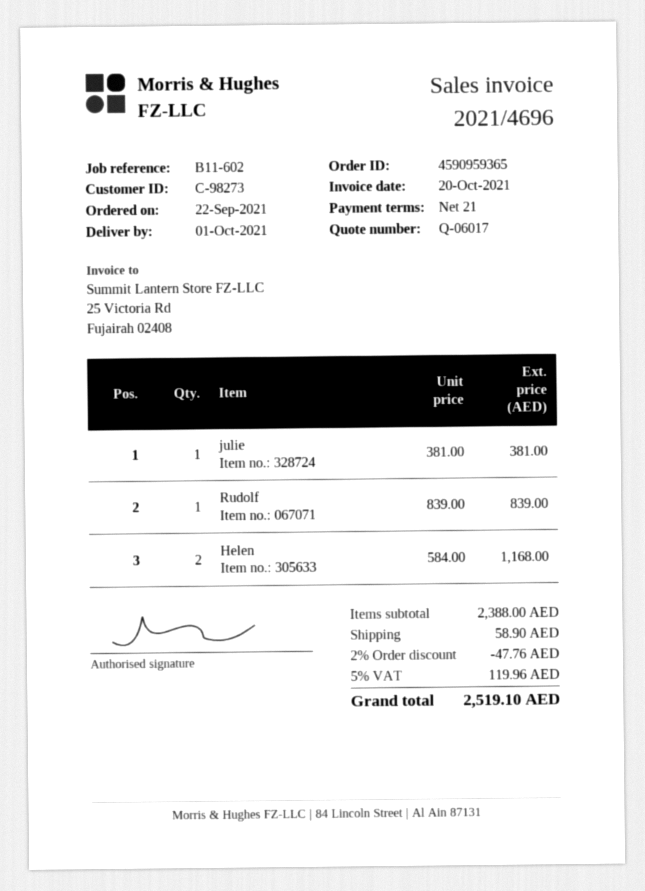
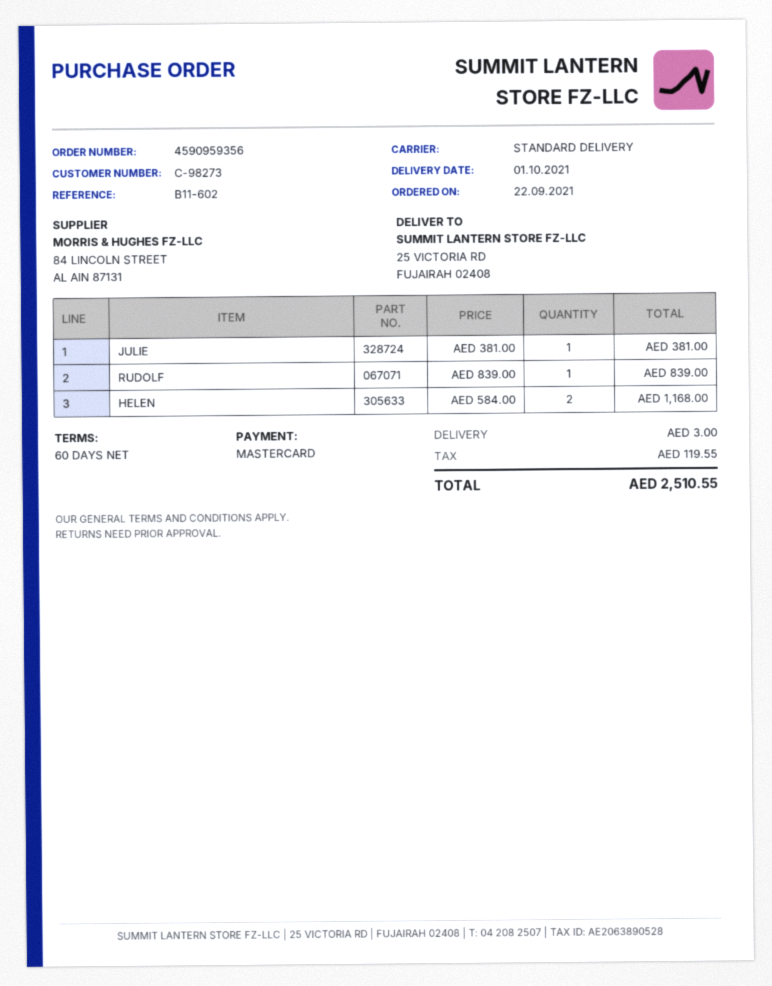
order number: 4590959365 -> 4590959356
payment terms: 21 days -> 60 days
discount: 2% = 47.76 -> none
shipping: 58.90 -> 3.00
tax: 119.96 -> 119.55
total: 2519.10 -> 2510.55

